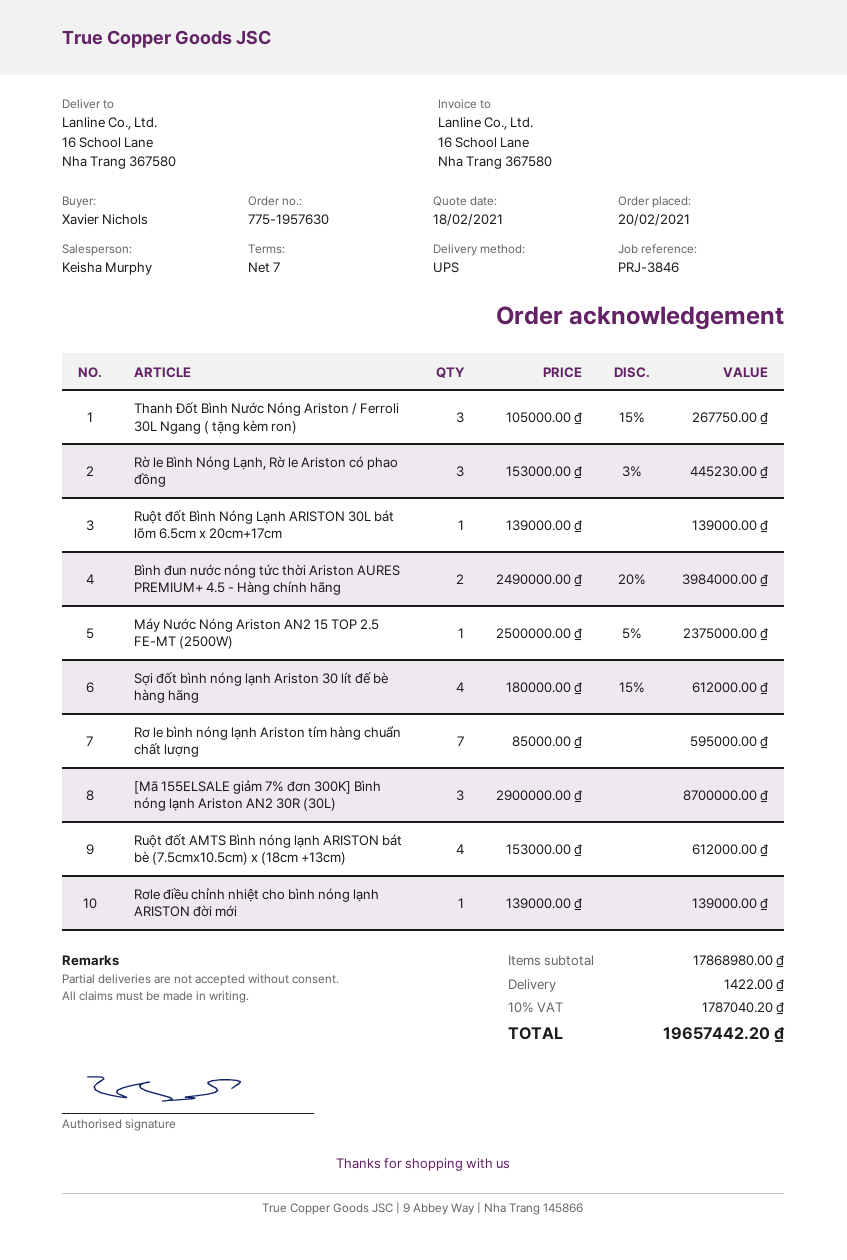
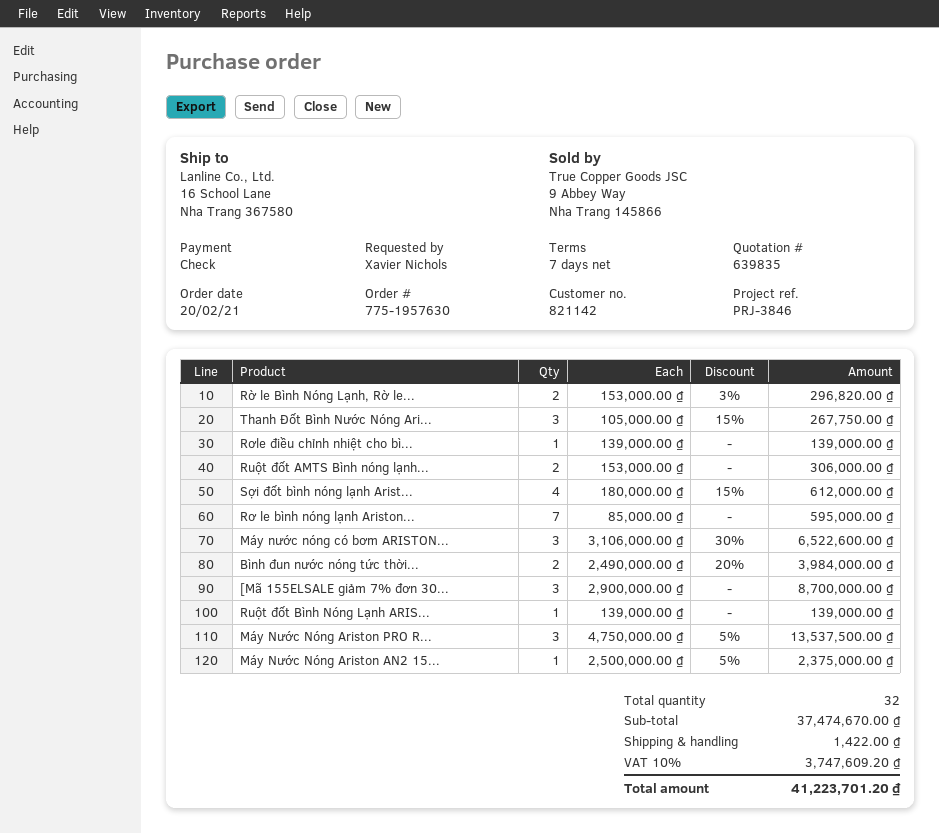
Rờ le Bình Nóng Lạnh, Rờ le Ariston có phao đồng: 3 x 153000.00 - 3% = 445230.00 -> 2 x 153000.00 - 3% = 296820.00
Ruột đốt AMTS Bình nóng lạnh ARISTON bát bè (7.5cmx10.5cm) x (18cm +13cm): 4 x 153000.00 = 612000.00 -> 2 x 153000.00 = 306000.00
Máy nước nóng có bơm ARISTON...: none -> 3 x 3106000.00 - 30% = 6522600.00
Máy Nước Nóng Ariston PRO R...: none -> 3 x 4750000.00 - 5% = 13537500.00
subtotal: 17868980.00 -> 37474670.00
tax: 10% = 1787040.20 -> 10% = 3747609.20
total: 19657442.20 -> 41223701.20

